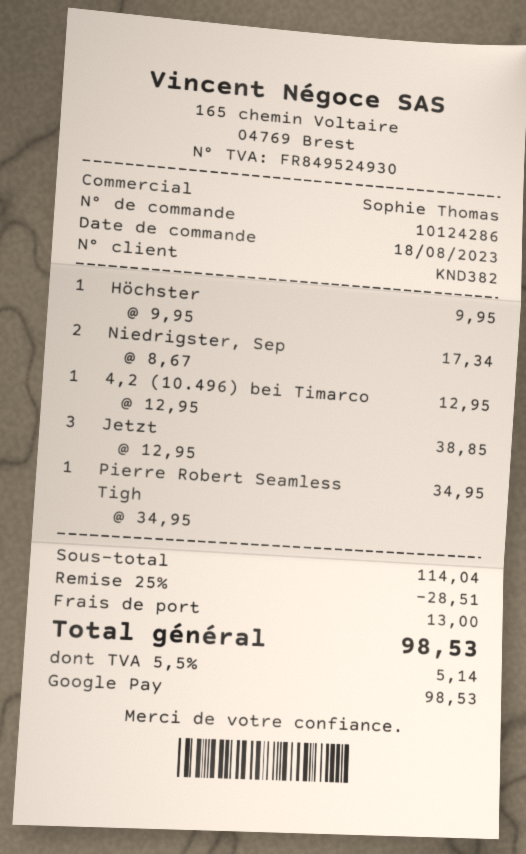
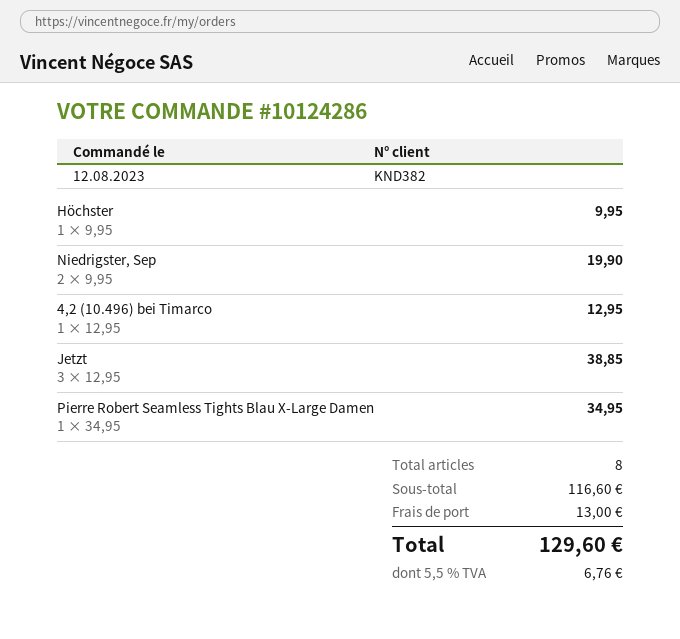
order date: 2023-08-18 -> 2023-08-12
Niedrigster, Sep: 2 x 8.67 = 17.34 -> 2 x 9.95 = 19.90
subtotal: 114.04 -> 116.60
discount: 25% = 28.51 -> none
tax: 5.5% = 5.14 -> 5.5% = 6.76
total: 98.53 -> 129.60

